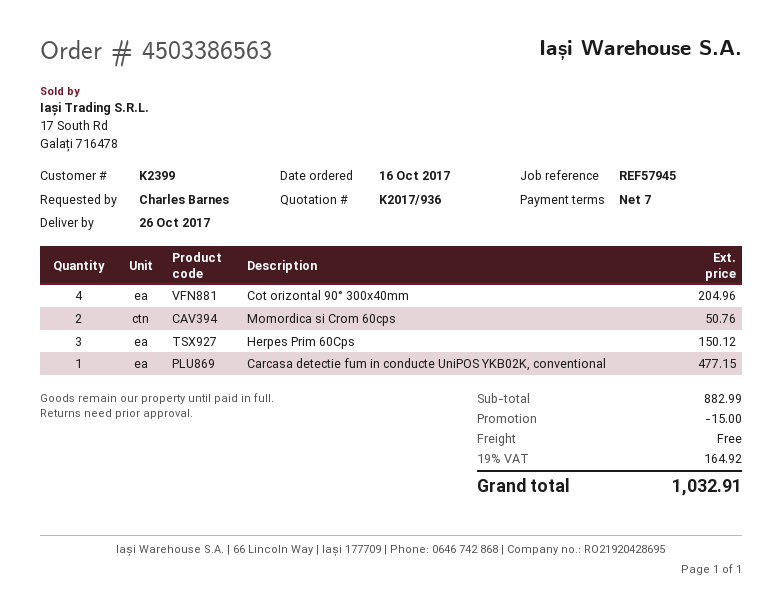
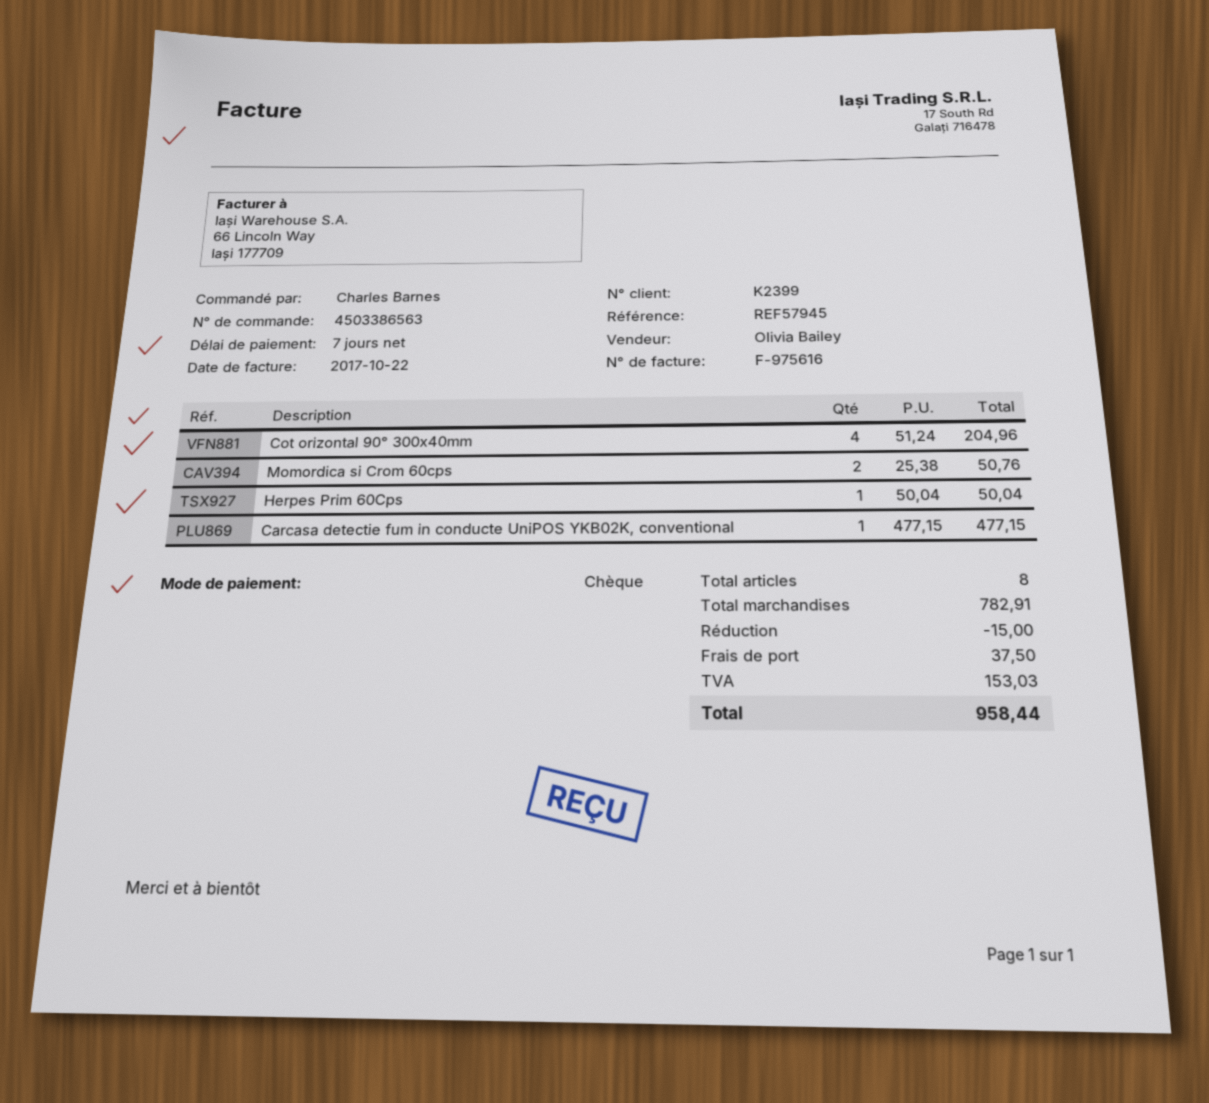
Herpes Prim 60Cps: 3 for 150.12 -> 1 for 50.04
subtotal: 882.99 -> 782.91
shipping: 0.00 -> 37.50
tax: 164.92 -> 153.03
total: 1032.91 -> 958.44

